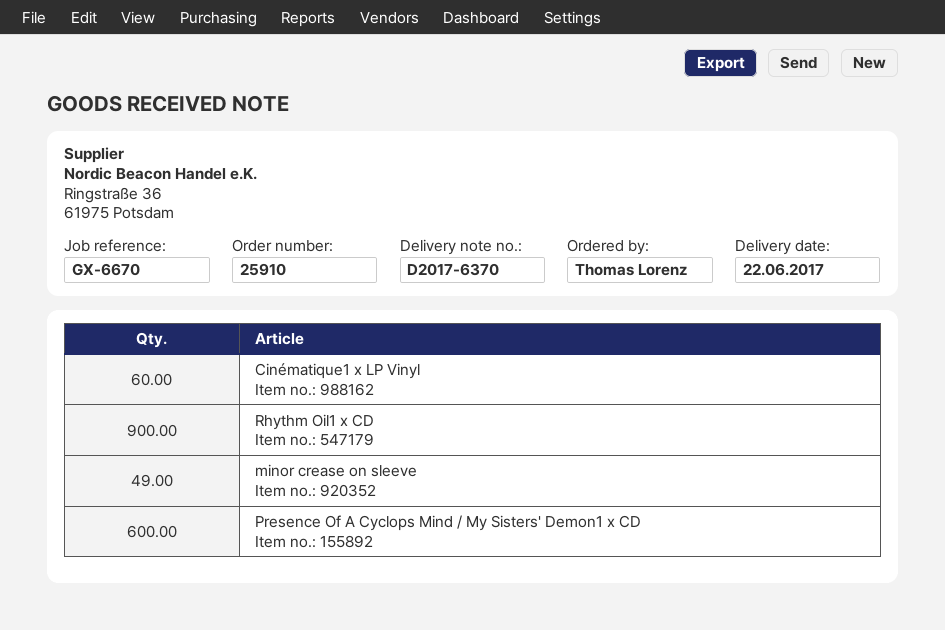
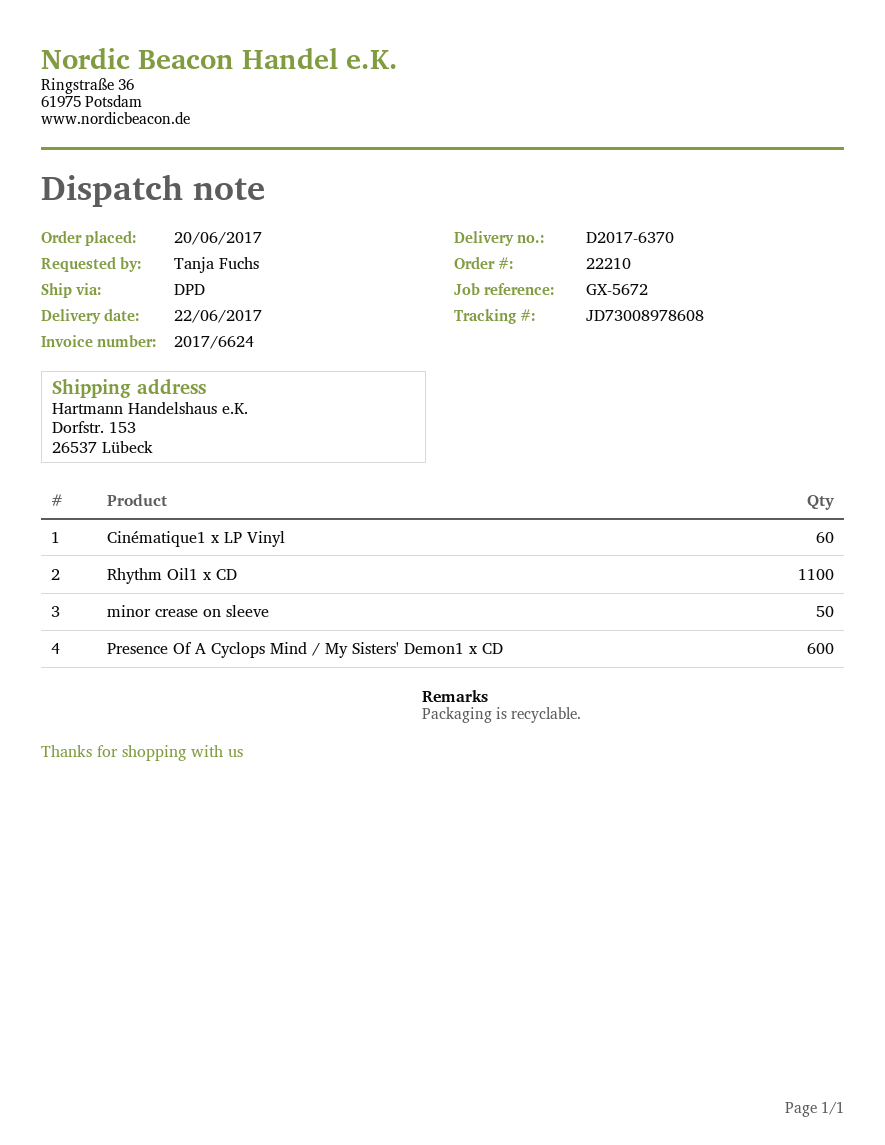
order number: 25910 -> 22210
reference: GX-6670 -> GX-5672
ordered by: Thomas Lorenz -> Tanja Fuchs
Rhythm Oil1 x CD: 900 -> 1100
minor crease on sleeve: 49 -> 50

